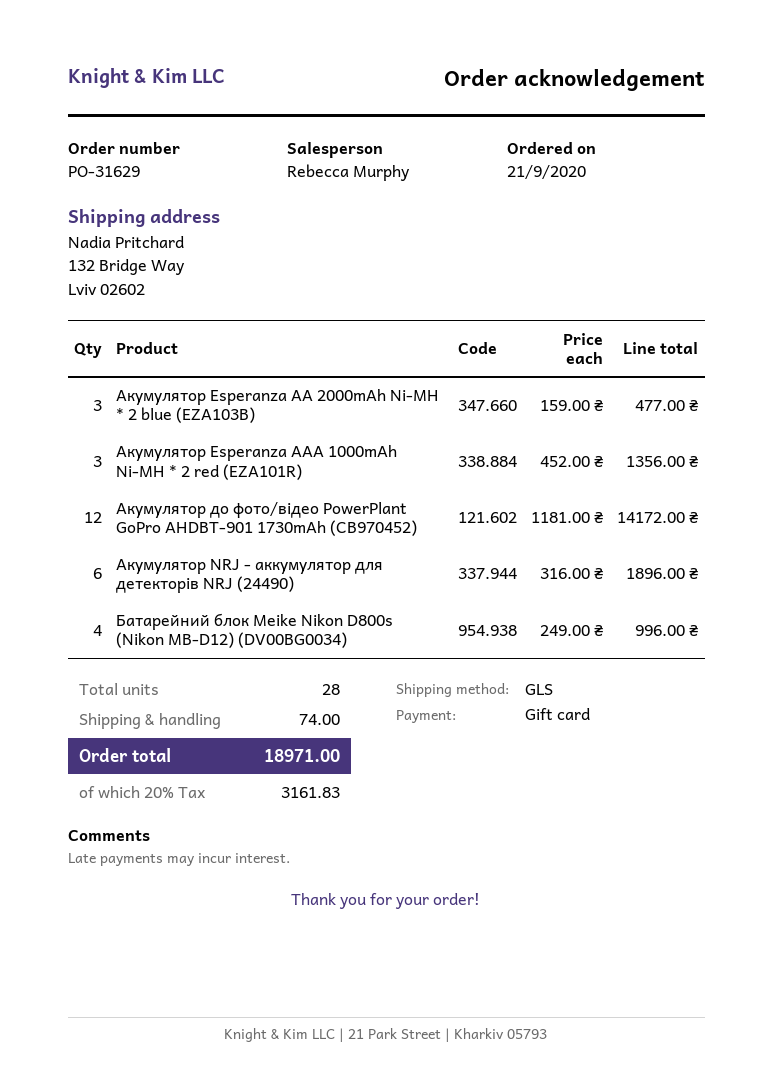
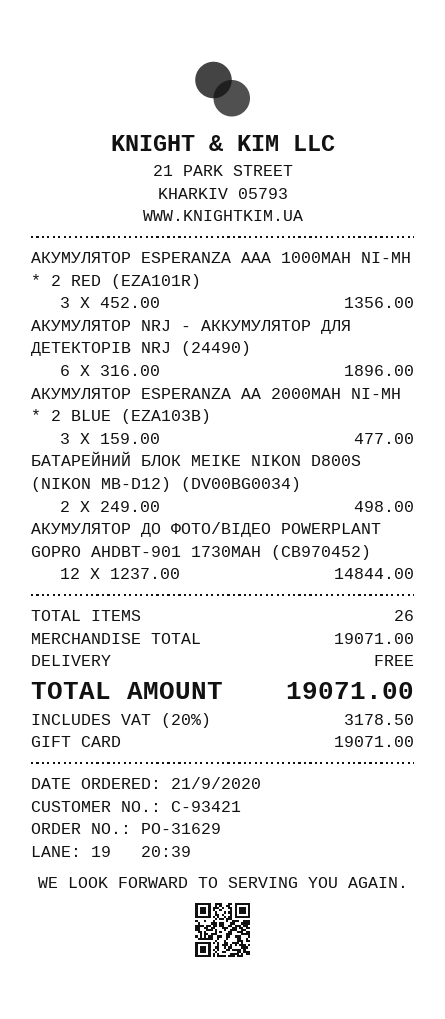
Акумулятор до фото/відео PowerPlant GoPro AHDBT-901 1730mAh (CB970452): 12 x 1181.00 = 14172.00 -> 12 x 1237.00 = 14844.00
Батарейний блок Meike Nikon D800s (Nikon MB-D12) (DV00BG0034): 4 x 249.00 = 996.00 -> 2 x 249.00 = 498.00
total quantity: 28 -> 26
shipping: 74.00 -> 0.00
tax: 20% = 3161.83 -> 20% = 3178.50
total: 18971.00 -> 19071.00

